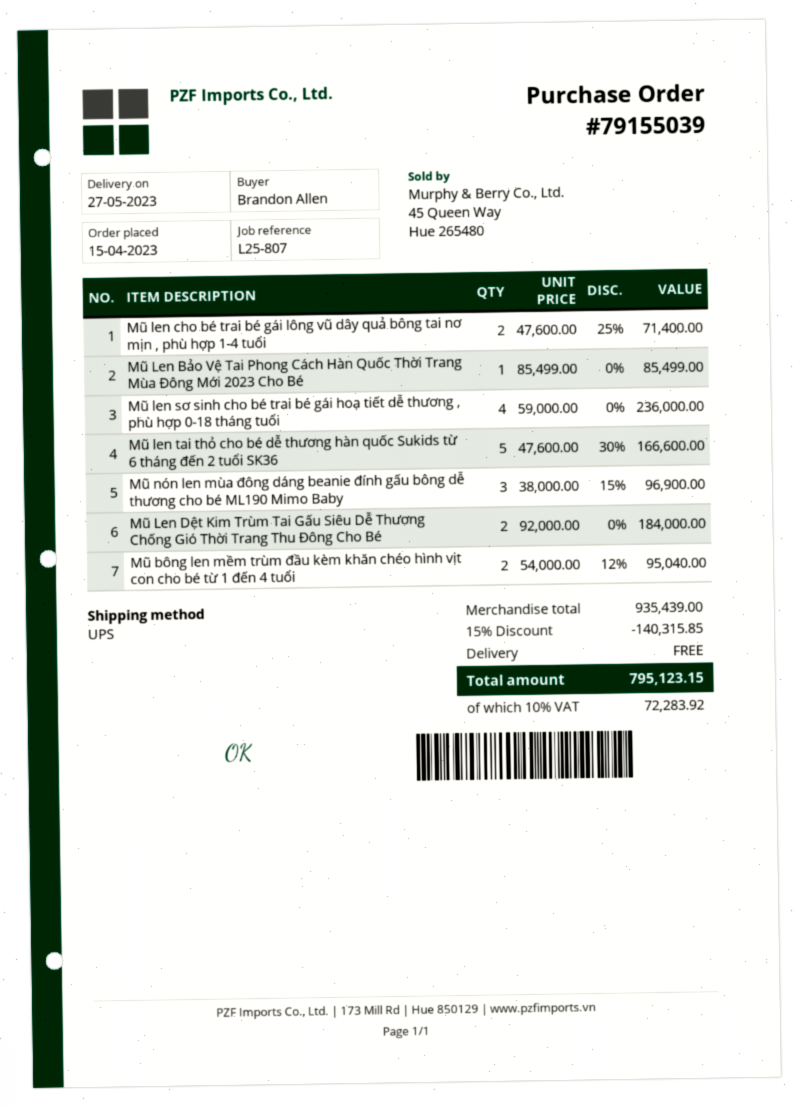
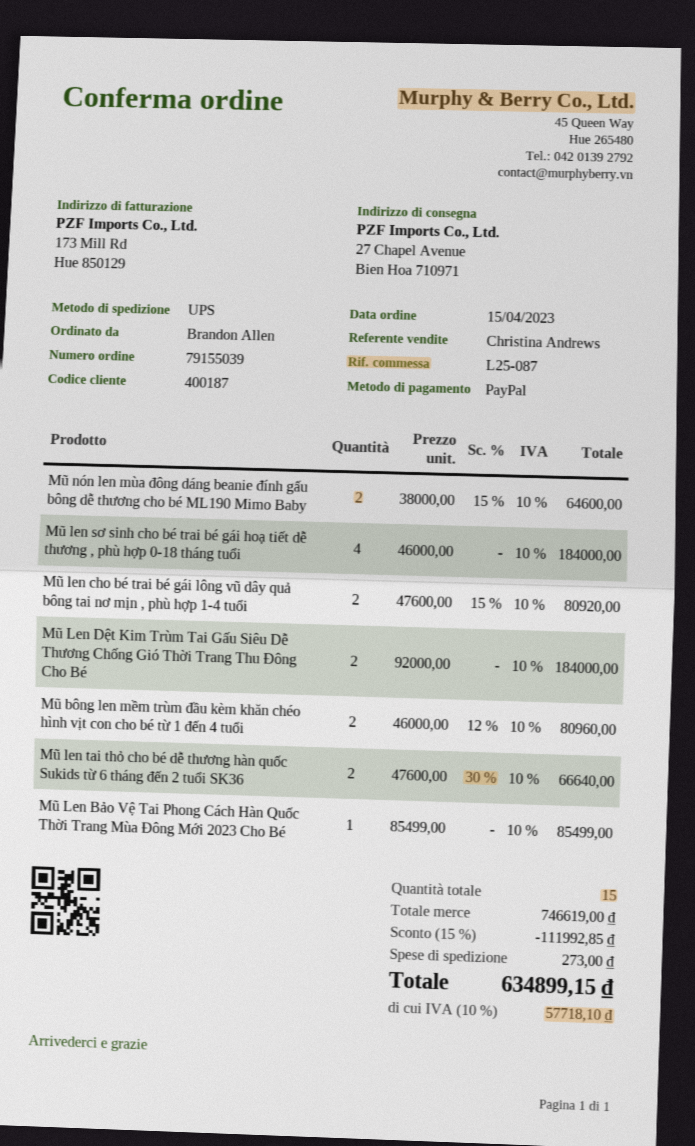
reference: L25-807 -> L25-087
Mũ len cho bé trai bé gái lông vũ dây quả bông tai nơ mịn , phù hợp 1-4 tuổi: 2 x 47600.00 - 25% = 71400.00 -> 2 x 47600.00 - 15% = 80920.00
Mũ len sơ sinh cho bé trai bé gái hoạ tiết dễ thương , phù hợp 0-18 tháng tuổi: 4 x 59000.00 = 236000.00 -> 4 x 46000.00 = 184000.00
Mũ len tai thỏ cho bé dễ thương hàn quốc Sukids từ 6 tháng đến 2 tuổi SK36: 5 x 47600.00 - 30% = 166600.00 -> 2 x 47600.00 - 30% = 66640.00
Mũ nón len mùa đông dáng beanie đính gấu bông dễ thương cho bé ML190 Mimo Baby: 3 x 38000.00 - 15% = 96900.00 -> 2 x 38000.00 - 15% = 64600.00
Mũ bông len mềm trùm đầu kèm khăn chéo hình vịt con cho bé từ 1 đến 4 tuổi: 2 x 54000.00 - 12% = 95040.00 -> 2 x 46000.00 - 12% = 80960.00
subtotal: 935439.00 -> 746619.00
discount: 15% = 140315.85 -> 15% = 111992.85
shipping: 0.00 -> 273.00
tax: 10% = 72283.92 -> 10% = 57718.10
total: 795123.15 -> 634899.15

